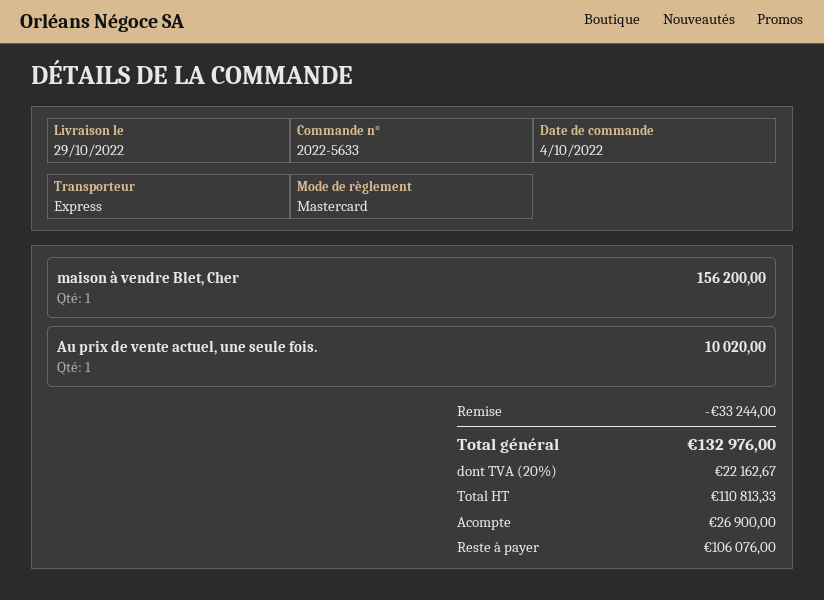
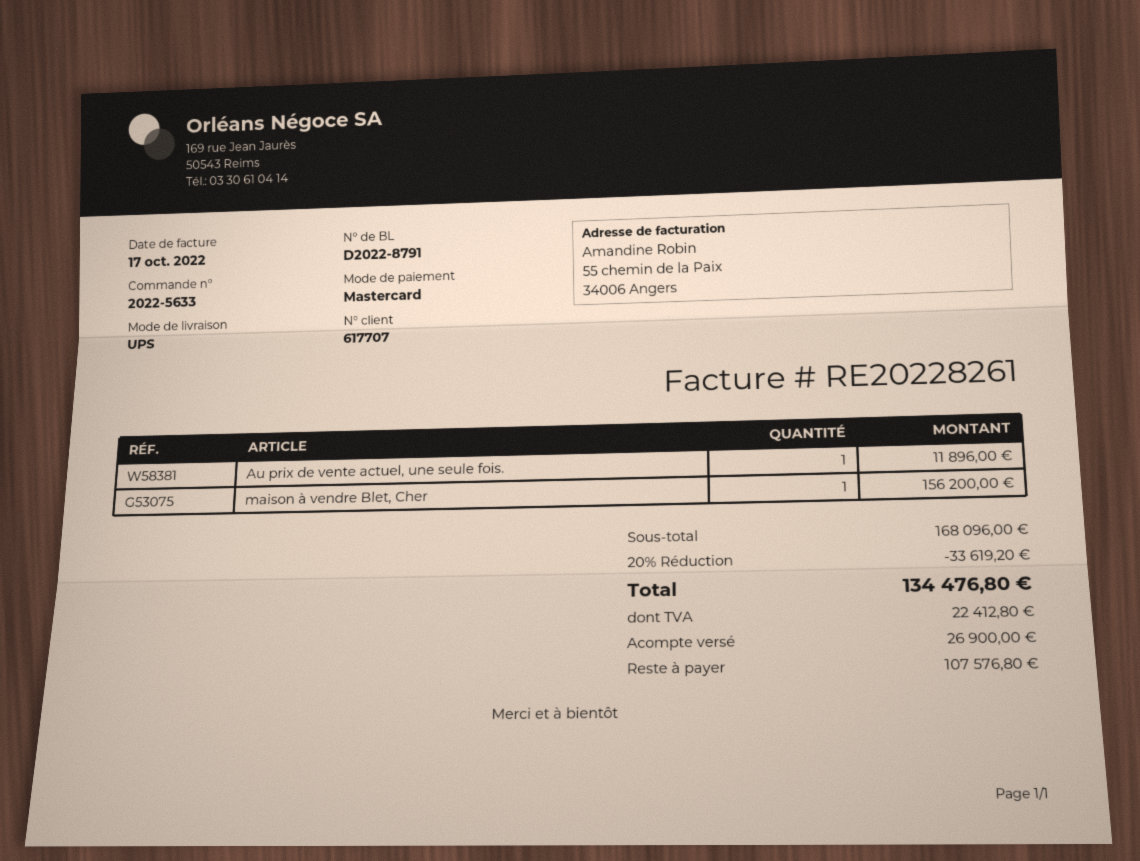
shipping method: express -> UPS
Au prix de vente actuel, une seule fois.: 1 for 10020.00 -> 1 for 11896.00
discount: 33244.00 -> 33619.20
tax: 22162.67 -> 22412.80
total: 132976.00 -> 134476.80
balance: 106076.00 -> 107576.80

